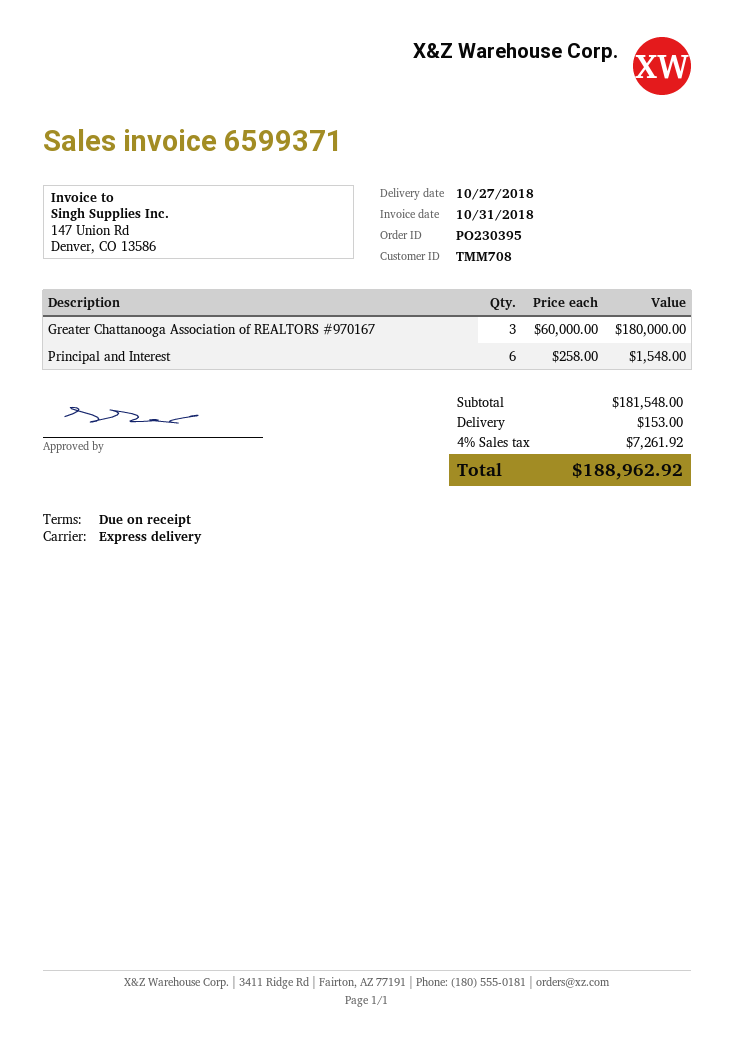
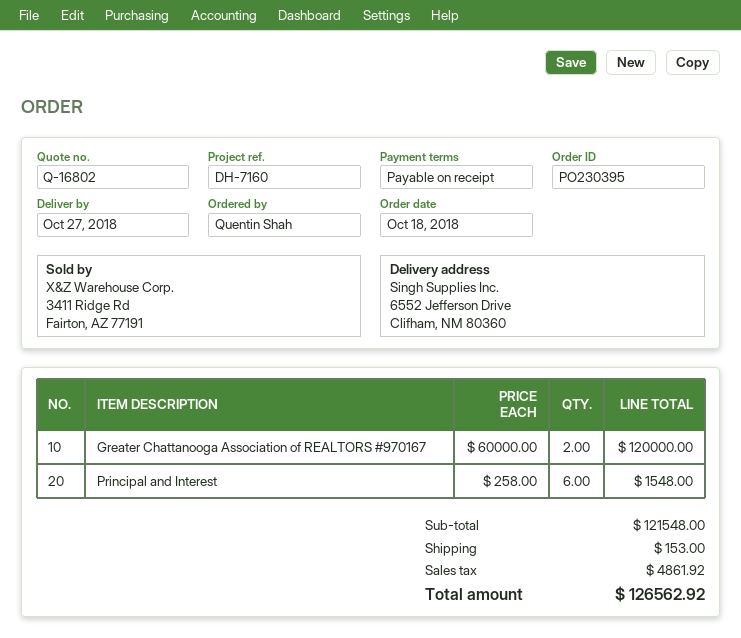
Greater Chattanooga Association of REALTORS #970167: 3 x 60000.00 = 180000.00 -> 2 x 60000.00 = 120000.00
subtotal: 181548.00 -> 121548.00
tax: 7261.92 -> 4861.92
total: 188962.92 -> 126562.92

